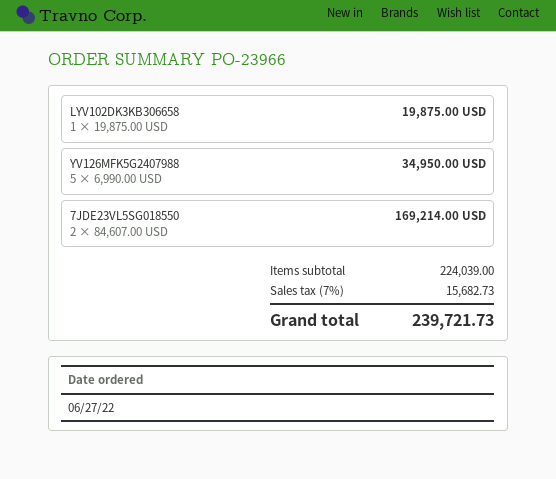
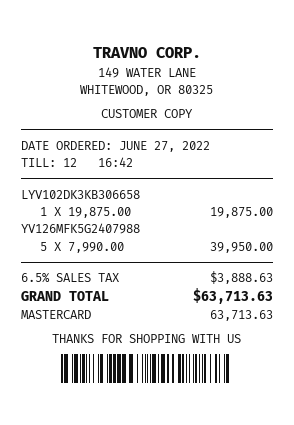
YV126MFK5G2407988: 5 x 6990.00 = 34950.00 -> 5 x 7990.00 = 39950.00
7JDE23VL5SG018550: 2 x 84607.00 = 169214.00 -> none
tax: 7% = 15682.73 -> 6.5% = 3888.63
total: 239721.73 -> 63713.63

